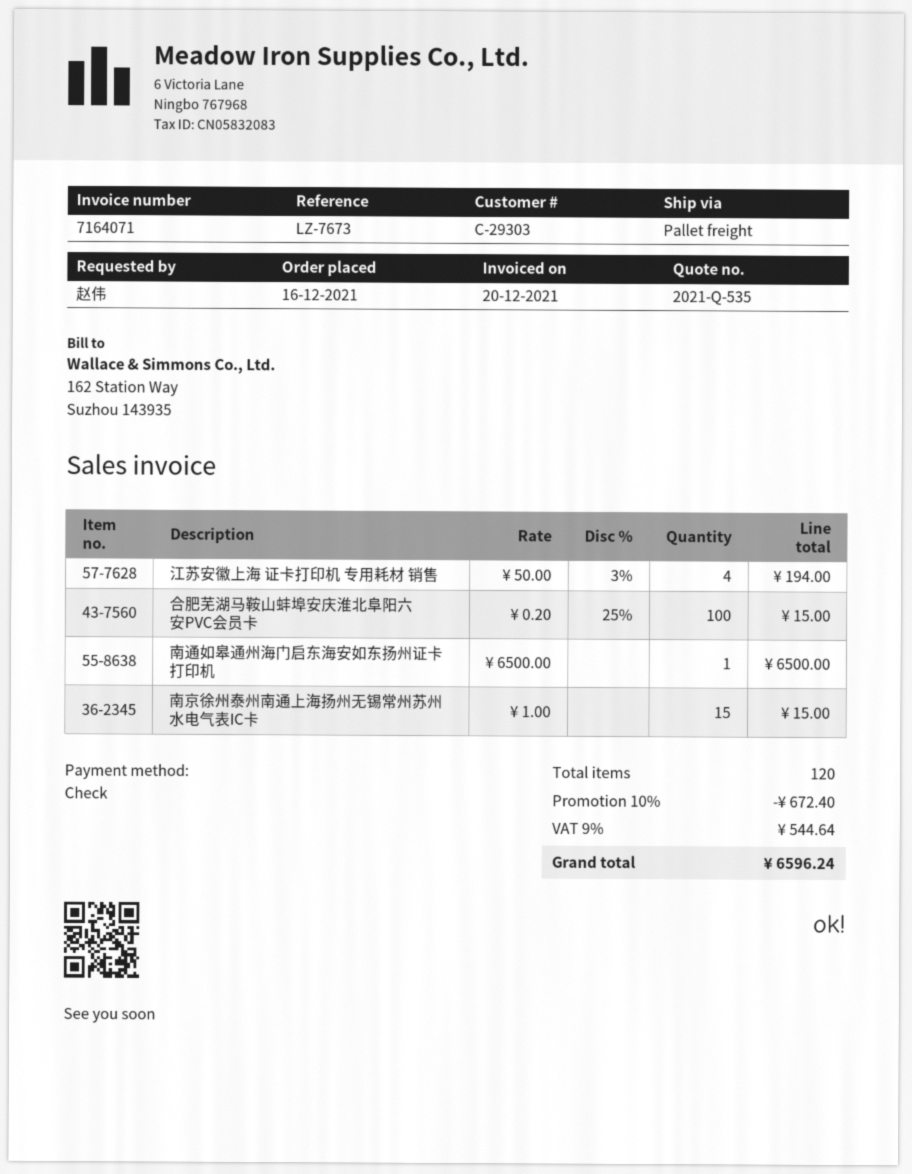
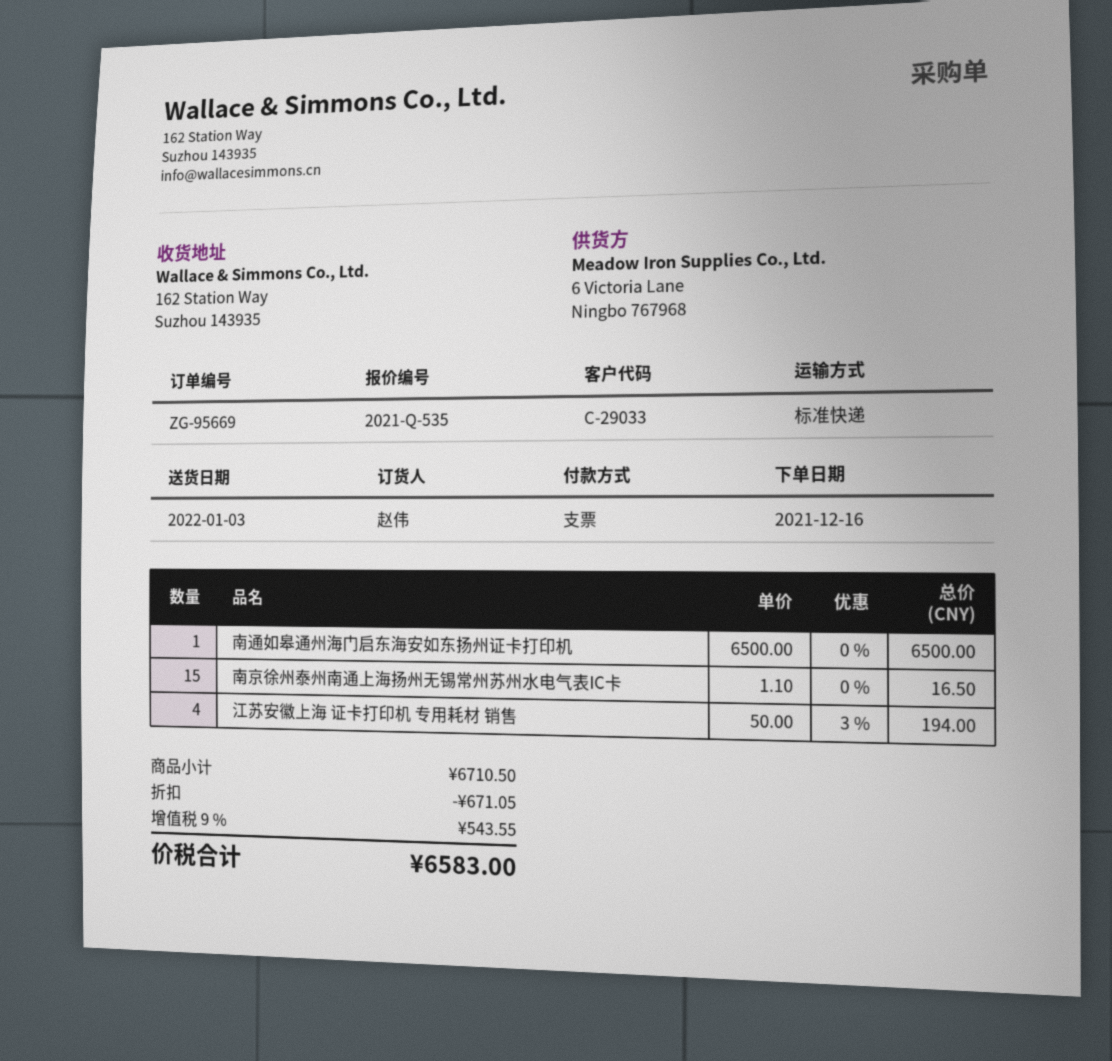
customer number: C-29303 -> C-29033
shipping method: pallet freight -> standard
合肥芜湖马鞍山蚌埠安庆淮北阜阳六安PVC会员卡: 100 x 0.20 - 25% = 15.00 -> none
南京徐州泰州南通上海扬州无锡常州苏州水电气表IC卡: 15 x 1.00 = 15.00 -> 15 x 1.10 = 16.50
discount: 672.40 -> 671.05
tax: 9% = 544.64 -> 9% = 543.55
total: 6596.24 -> 6583.00

